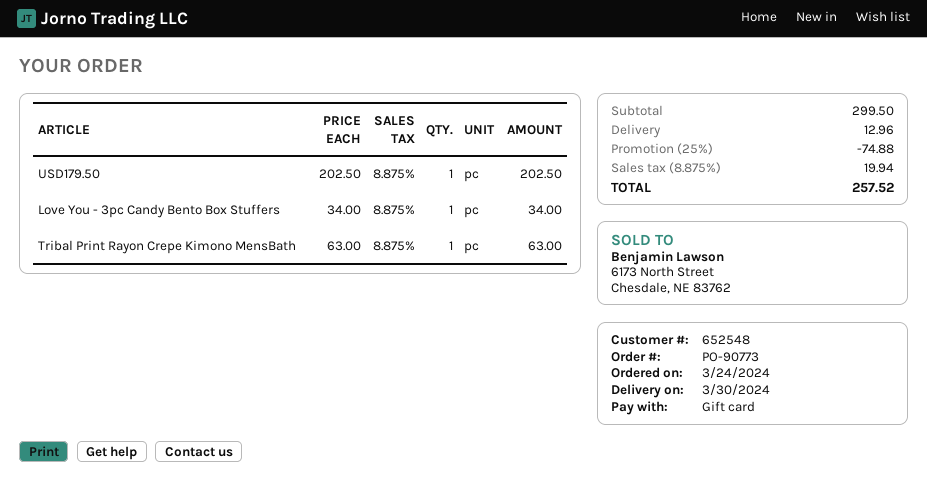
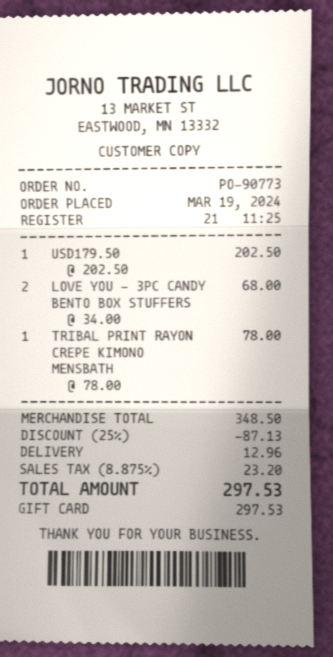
order date: 2024-03-24 -> 2024-03-19
Love You - 3pc Candy Bento Box Stuffers: 1 x 34.00 = 34.00 -> 2 x 34.00 = 68.00
Tribal Print Rayon Crepe Kimono MensBath: 1 x 63.00 = 63.00 -> 1 x 78.00 = 78.00
subtotal: 299.50 -> 348.50
discount: 25% = 74.88 -> 25% = 87.13
tax: 8.875% = 19.94 -> 8.875% = 23.20
total: 257.52 -> 297.53

